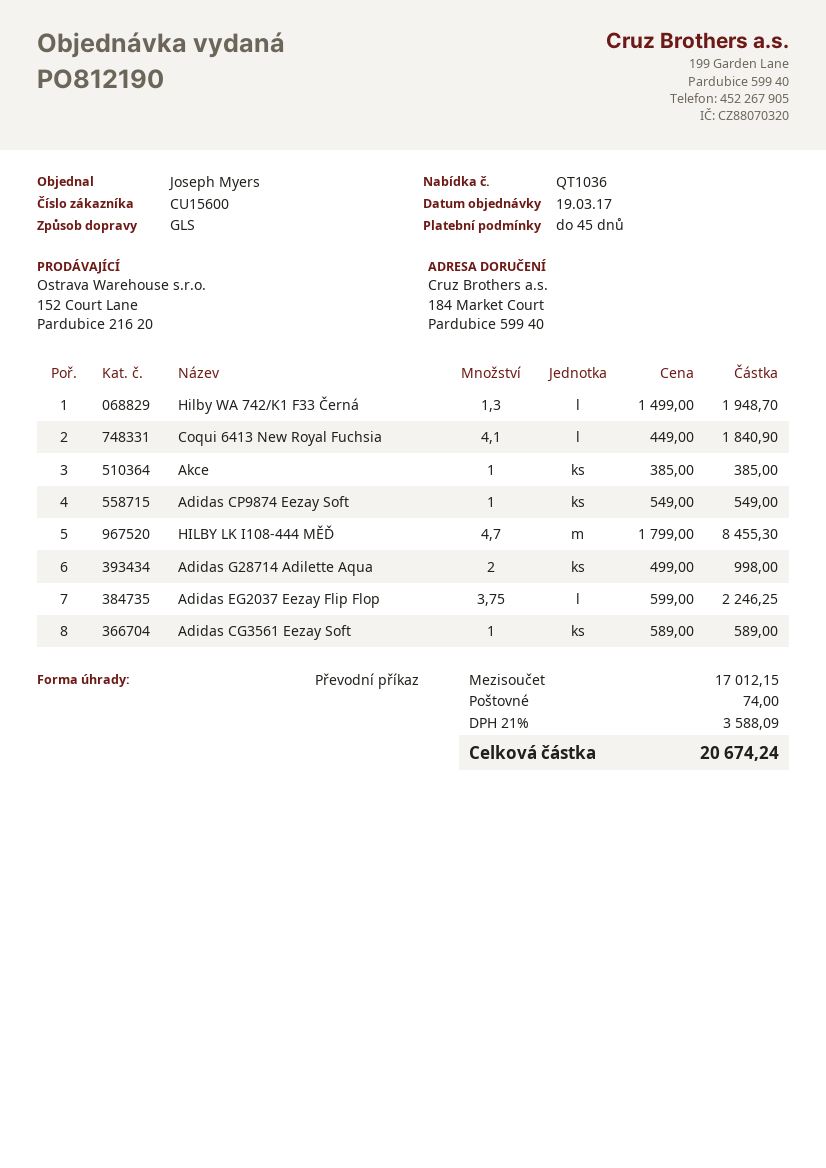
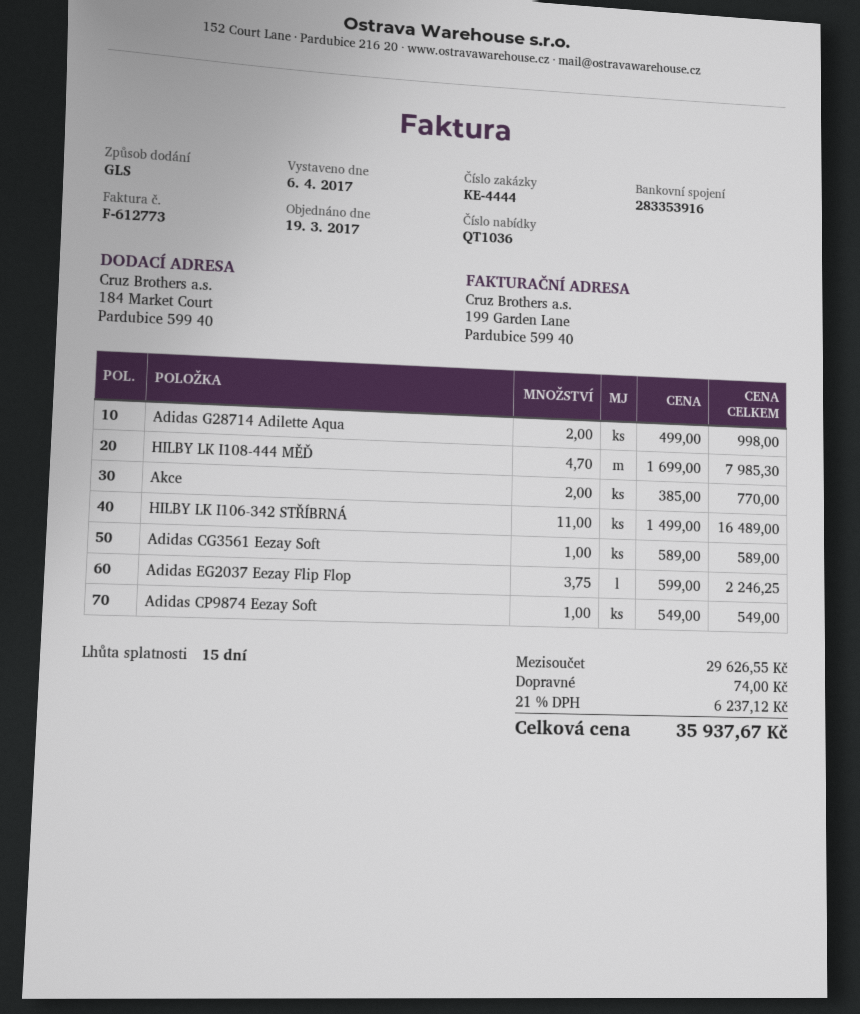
payment terms: 45 days -> 15 days
Hilby WA 742/K1 F33 Černá: 1.3 x 1499.00 = 1948.70 -> none
Coqui 6413 New Royal Fuchsia: 4.1 x 449.00 = 1840.90 -> none
Akce: 1 x 385.00 = 385.00 -> 2 x 385.00 = 770.00
HILBY LK I108-444 MĚĎ: 4.7 x 1799.00 = 8455.30 -> 4.7 x 1699.00 = 7985.30
HILBY LK I106-342 STŘÍBRNÁ: none -> 11 x 1499.00 = 16489.00
subtotal: 17012.15 -> 29626.55
tax: 21% = 3588.09 -> 21% = 6237.12
total: 20674.24 -> 35937.67

